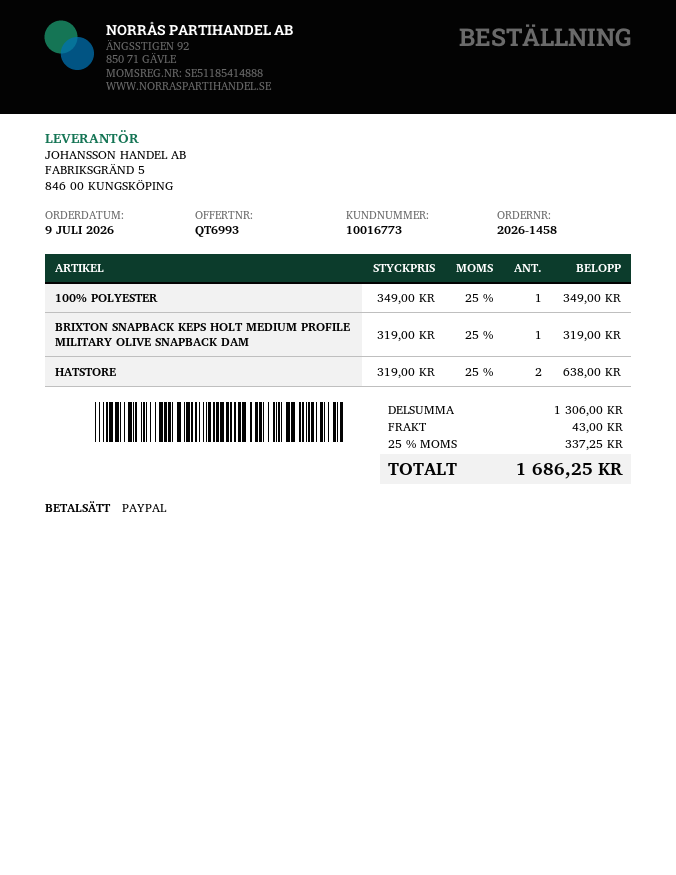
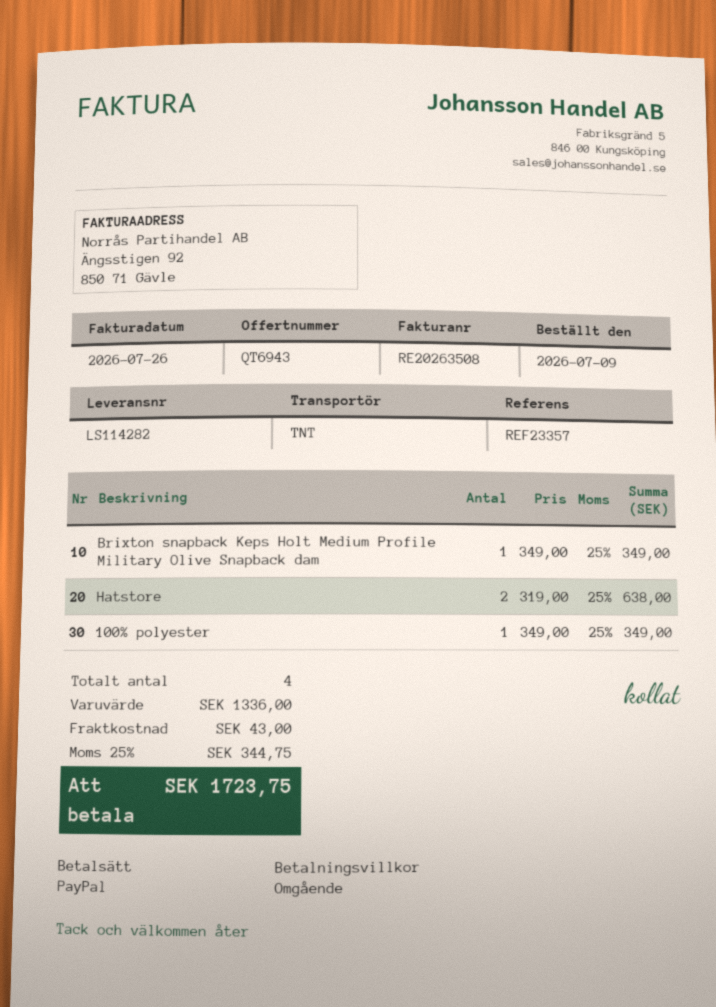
quote number: QT6993 -> QT6943
BRIXTON SNAPBACK KEPS HOLT MEDIUM PROFILE MILITARY OLIVE SNAPBACK DAM: 1 x 319.00 = 319.00 -> 1 x 349.00 = 349.00
subtotal: 1306.00 -> 1336.00
tax: 25% = 337.25 -> 25% = 344.75
total: 1686.25 -> 1723.75

